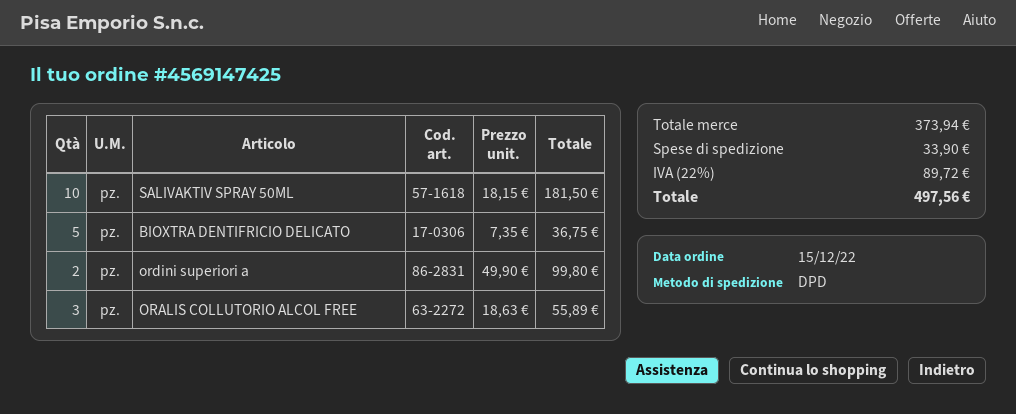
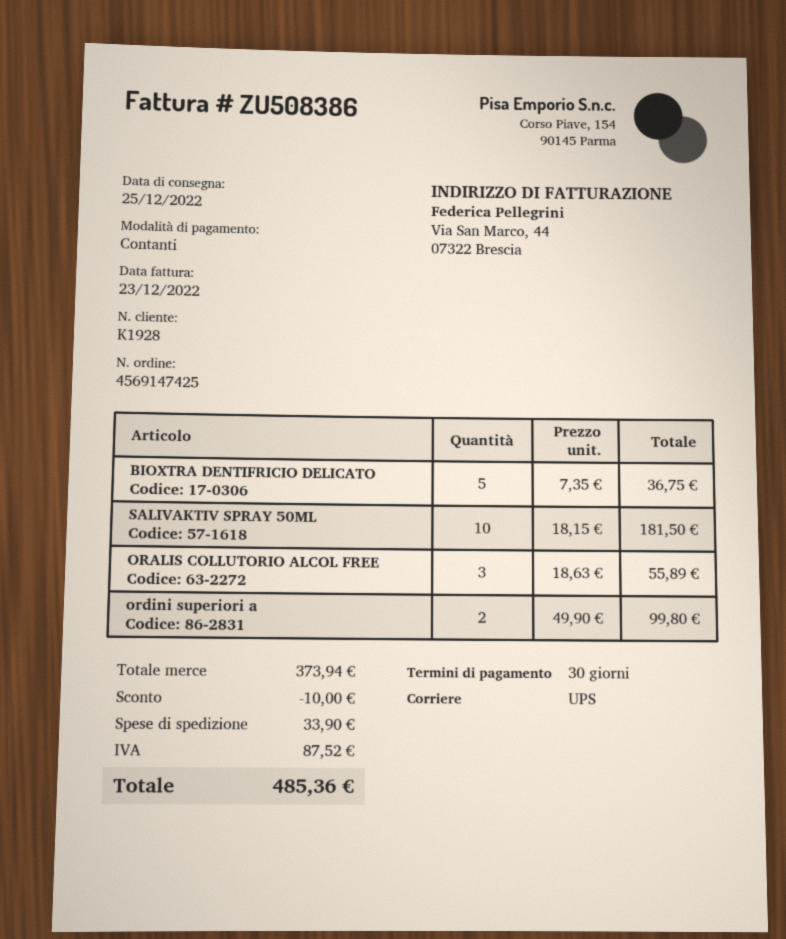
shipping method: DPD -> UPS
discount: none -> 10.00
tax: 89.72 -> 87.52
total: 497.56 -> 485.36

